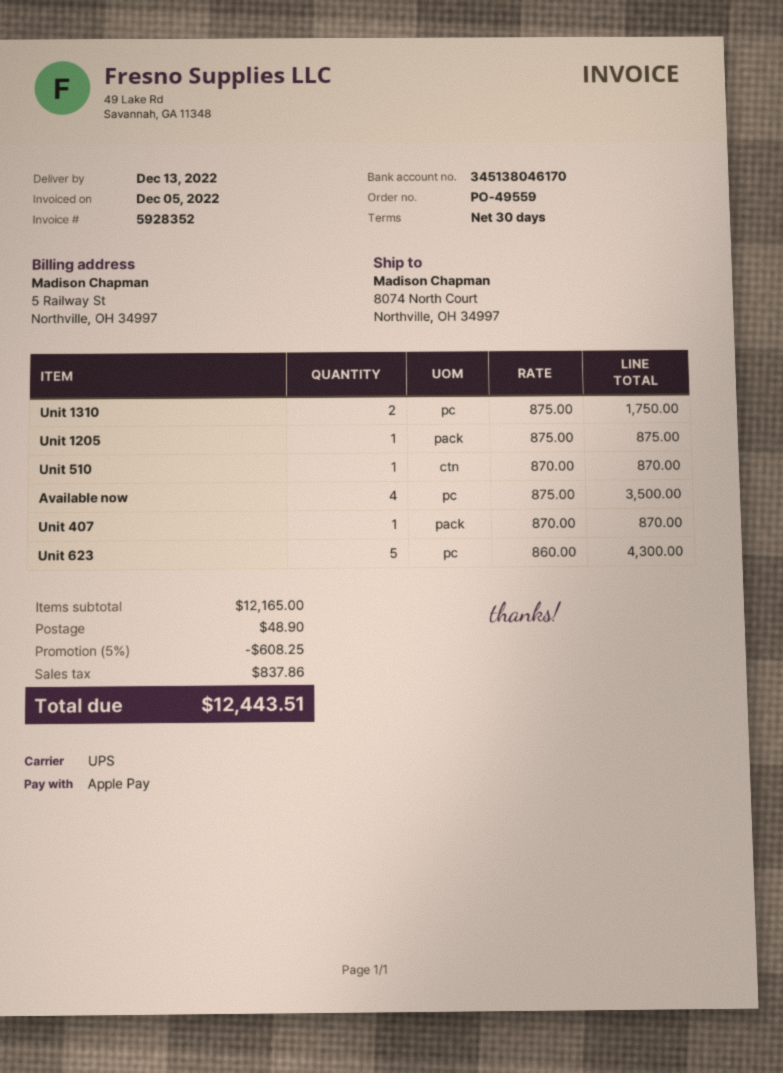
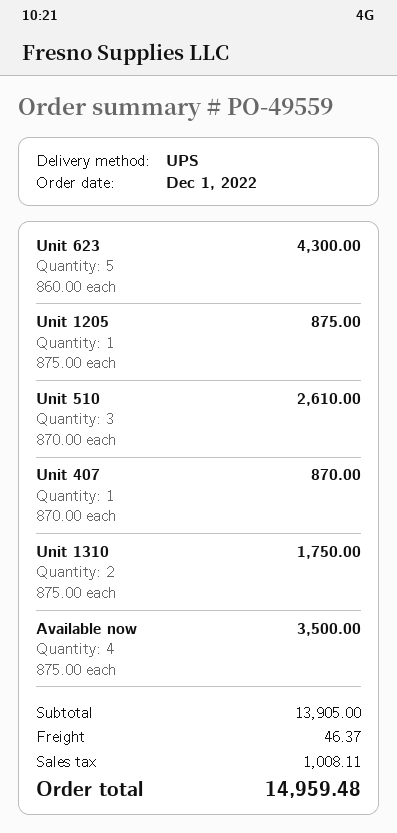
Unit 510: 1 x 870.00 = 870.00 -> 3 x 870.00 = 2610.00
subtotal: 12165.00 -> 13905.00
discount: 5% = 608.25 -> none
shipping: 48.90 -> 46.37
tax: 837.86 -> 1008.11
total: 12443.51 -> 14959.48

